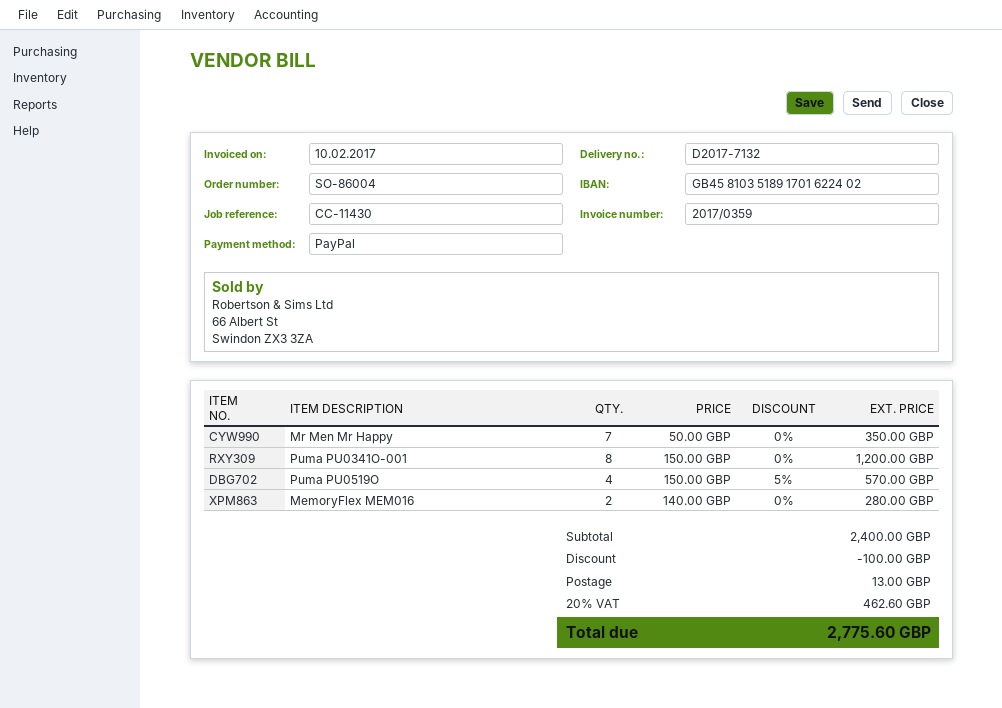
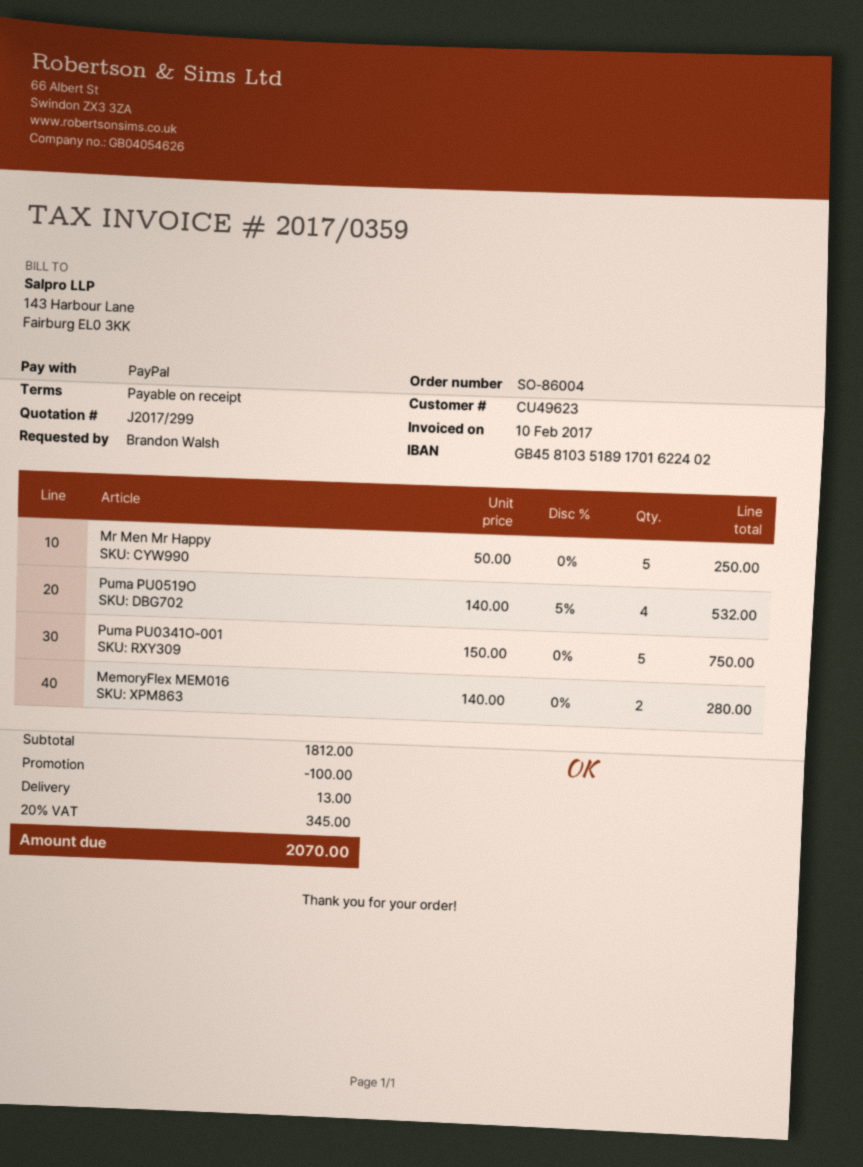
Mr Men Mr Happy: 7 x 50.00 = 350.00 -> 5 x 50.00 = 250.00
Puma PU0341O-001: 8 x 150.00 = 1200.00 -> 5 x 150.00 = 750.00
Puma PU0519O: 4 x 150.00 - 5% = 570.00 -> 4 x 140.00 - 5% = 532.00
subtotal: 2400.00 -> 1812.00
tax: 20% = 462.60 -> 20% = 345.00
total: 2775.60 -> 2070.00

